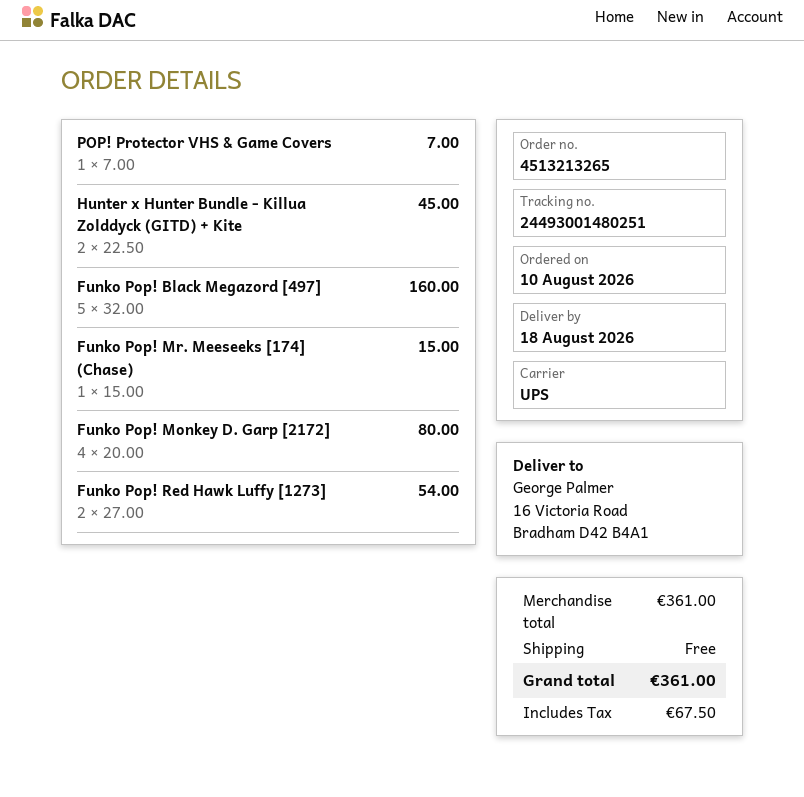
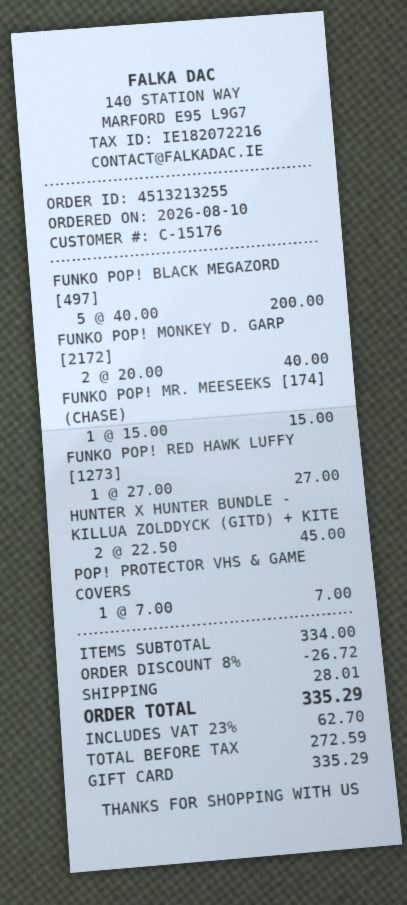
order number: 4513213265 -> 4513213255
Funko Pop! Black Megazord [497]: 5 x 32.00 = 160.00 -> 5 x 40.00 = 200.00
Funko Pop! Monkey D. Garp [2172]: 4 x 20.00 = 80.00 -> 2 x 20.00 = 40.00
Funko Pop! Red Hawk Luffy [1273]: 2 x 27.00 = 54.00 -> 1 x 27.00 = 27.00
subtotal: 361.00 -> 334.00
discount: none -> 8% = 26.72
shipping: 0.00 -> 28.01
tax: 67.50 -> 62.70
total: 361.00 -> 335.29

